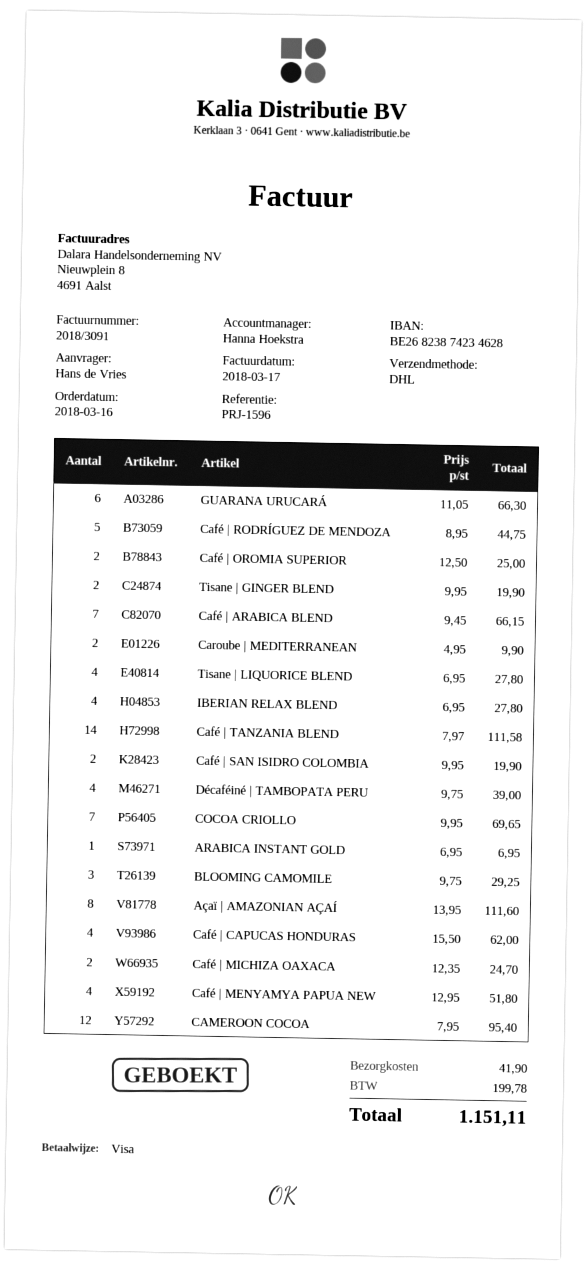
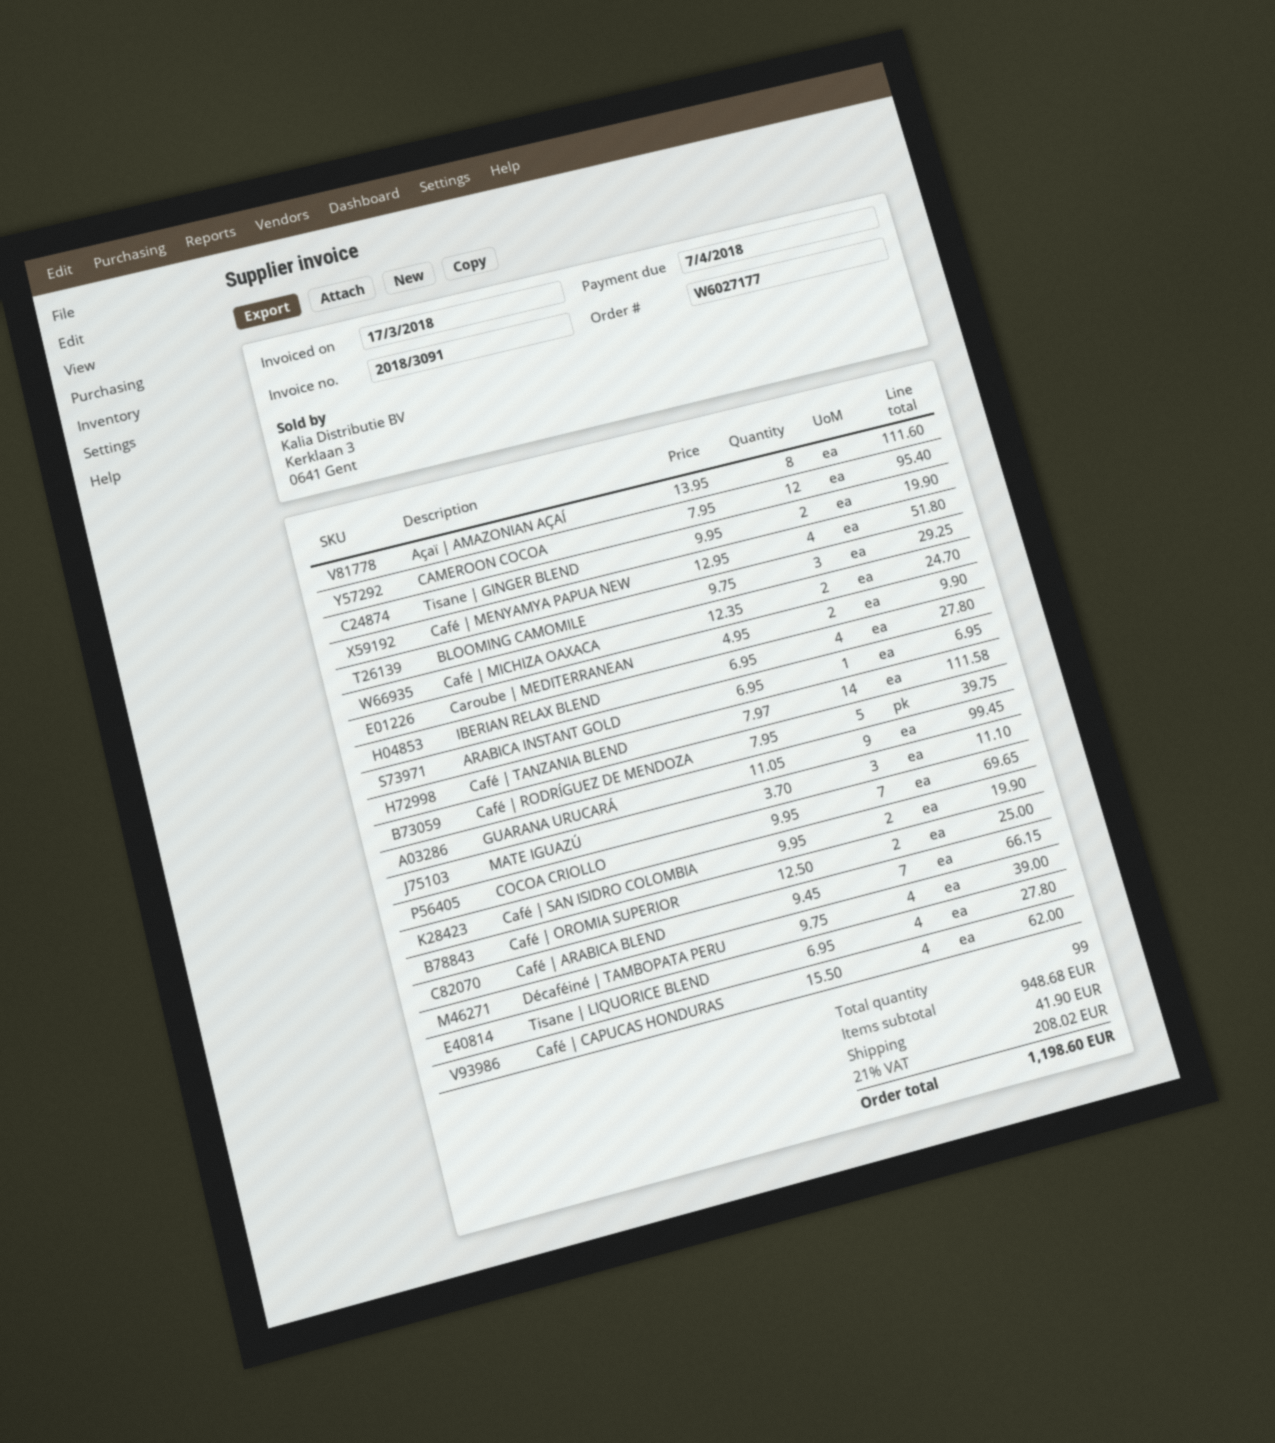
GUARANA URUCARÁ: 6 x 11.05 = 66.30 -> 9 x 11.05 = 99.45
Café | RODRÍGUEZ DE MENDOZA: 5 x 8.95 = 44.75 -> 5 x 7.95 = 39.75
MATE IGUAZÚ: none -> 3 x 3.70 = 11.10
tax: 199.78 -> 208.02
total: 1151.11 -> 1198.60

